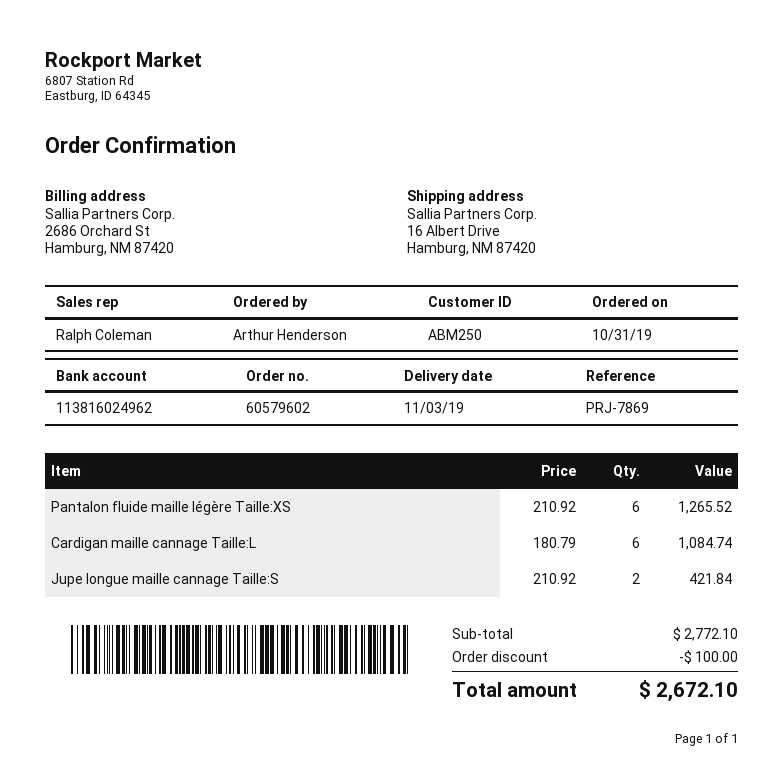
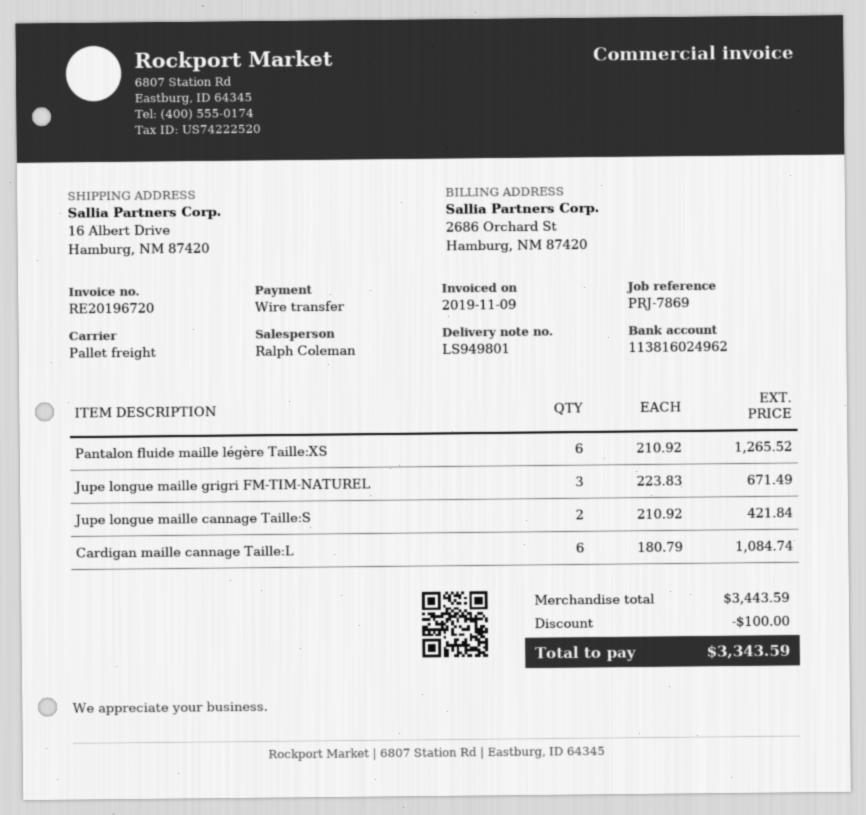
Jupe longue maille grigri FM-TIM-NATUREL: none -> 3 x 223.83 = 671.49
subtotal: 2772.10 -> 3443.59
total: 2672.10 -> 3343.59

